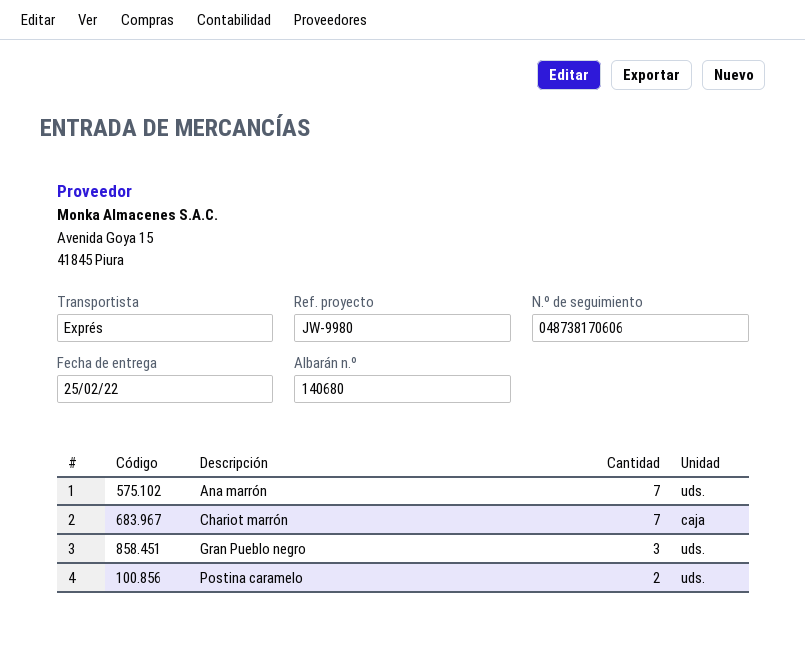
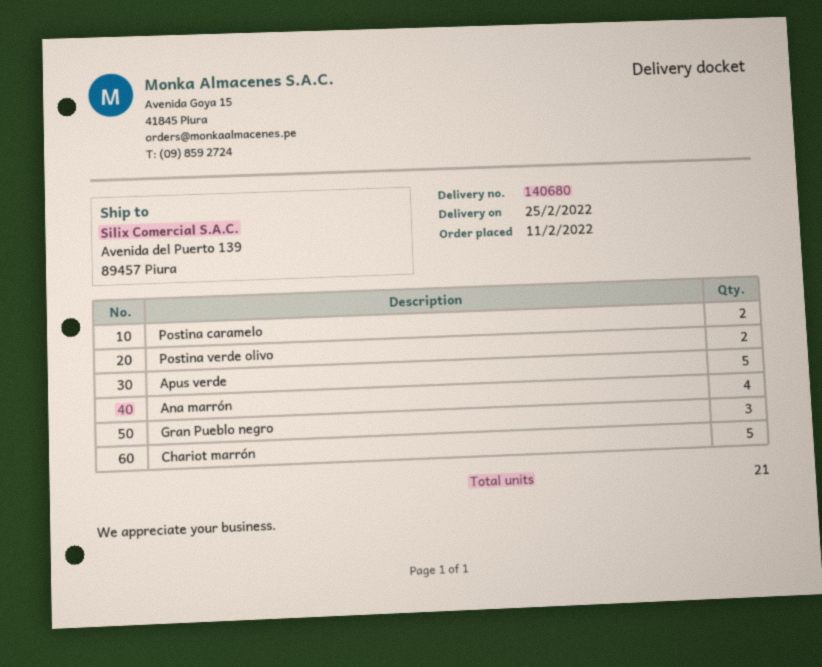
Ana marrón: 7 -> 4
Chariot marrón: 7 -> 5
Postina verde olivo: none -> 2
Apus verde: none -> 5

